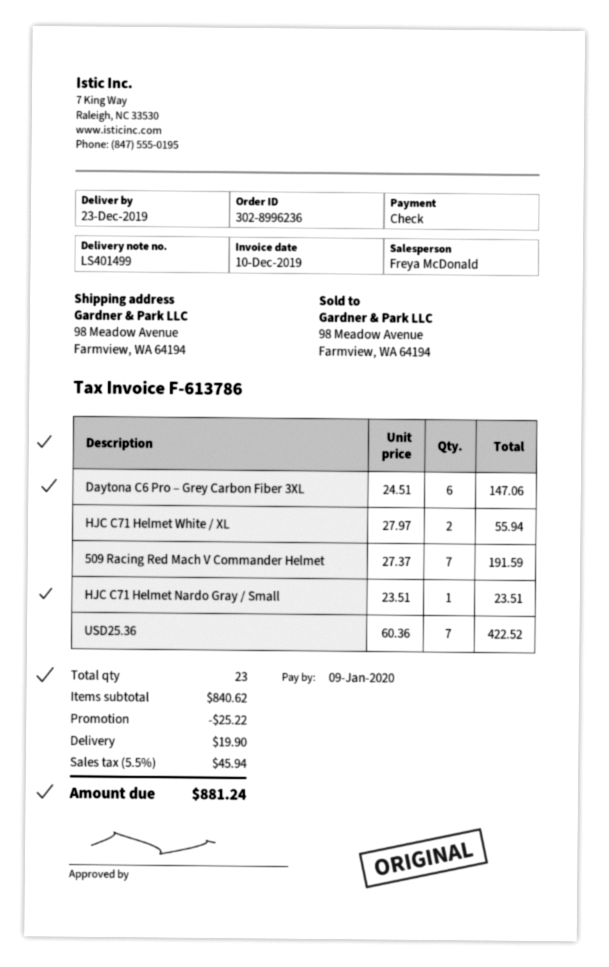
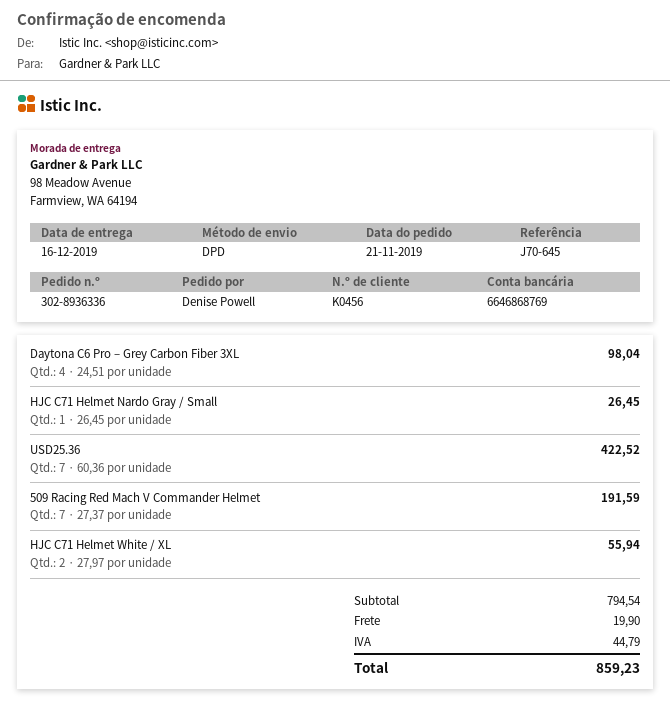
order number: 302-8996236 -> 302-8936336
delivery date: 2019-12-23 -> 2019-12-16
Daytona C6 Pro – Grey Carbon Fiber 3XL: 6 x 24.51 = 147.06 -> 4 x 24.51 = 98.04
HJC C71 Helmet Nardo Gray / Small: 1 x 23.51 = 23.51 -> 1 x 26.45 = 26.45
subtotal: 840.62 -> 794.54
discount: 25.22 -> none
tax: 45.94 -> 44.79
total: 881.24 -> 859.23

